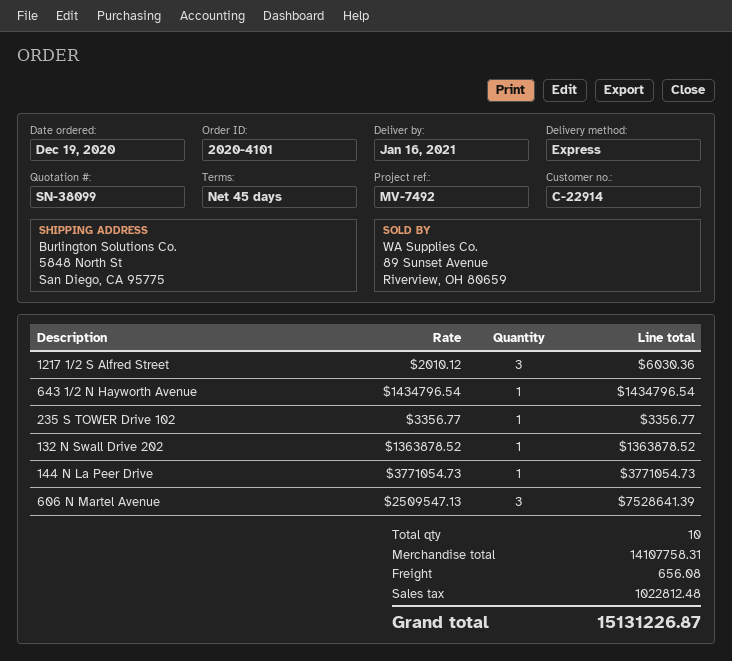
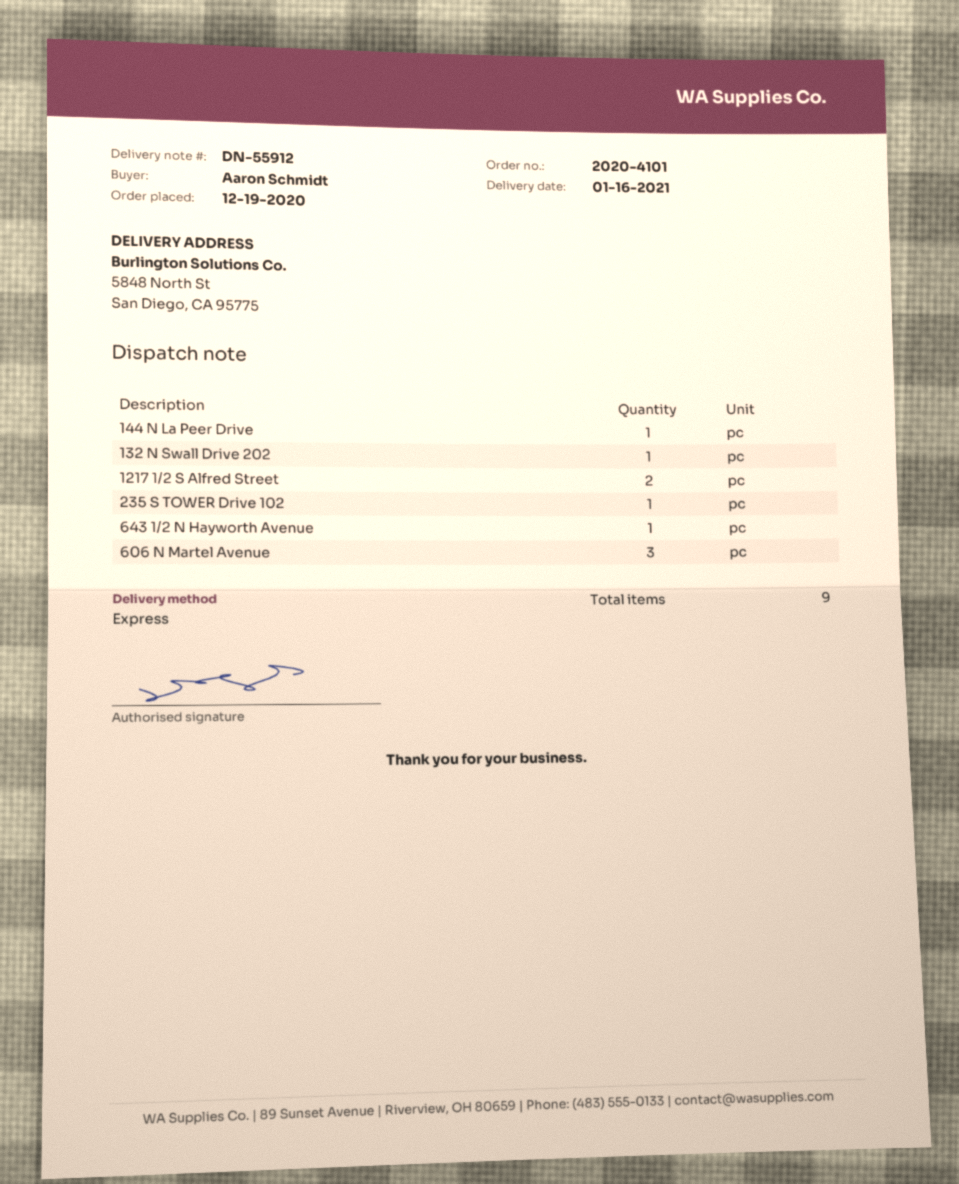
1217 1/2 S Alfred Street: 3 -> 2
total quantity: 10 -> 9

